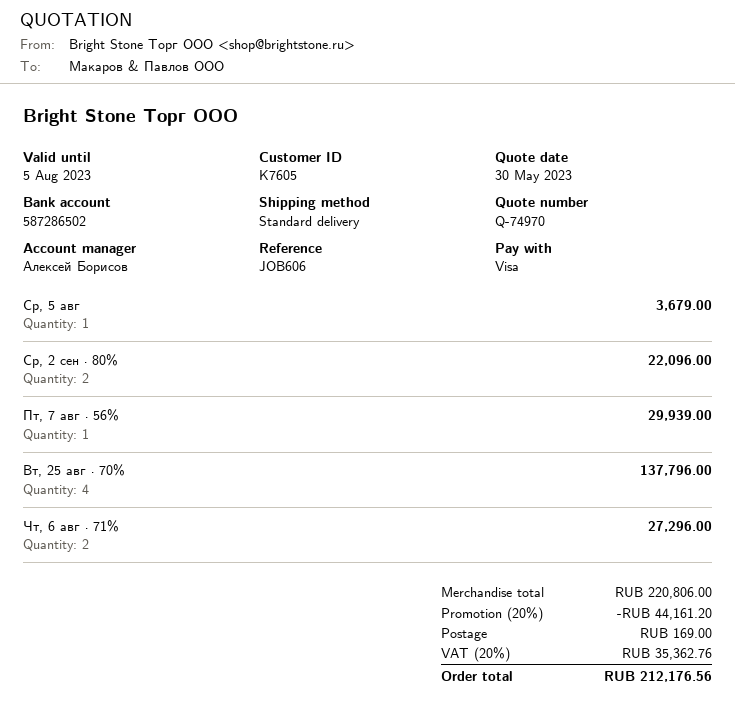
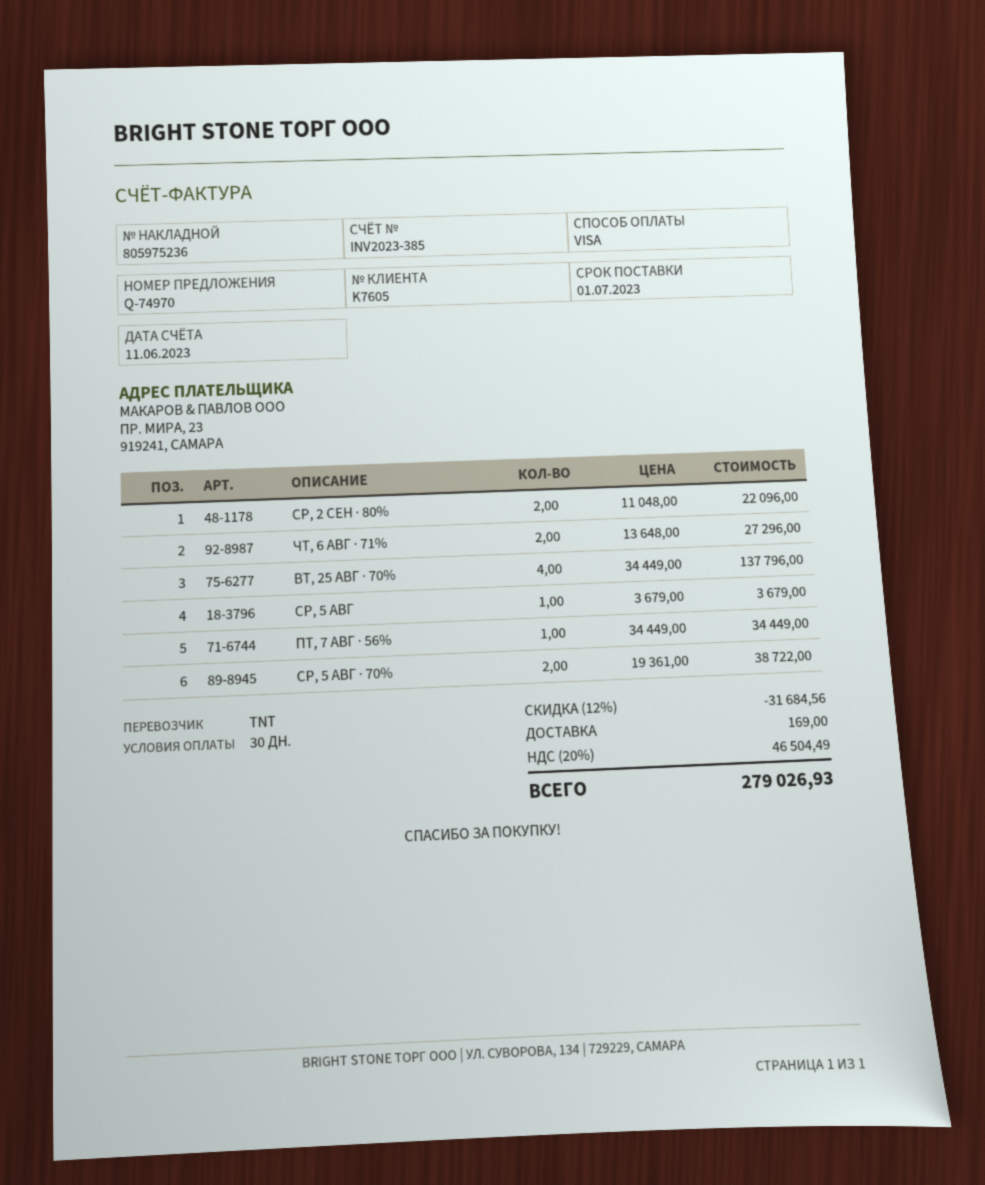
shipping method: standard -> TNT
Пт, 7 авг · 56%: 1 for 29939.00 -> 1 for 34449.00
СР, 5 АВГ · 70%: none -> 2 for 38722.00
discount: 20% = 44161.20 -> 12% = 31684.56
tax: 20% = 35362.76 -> 20% = 46504.49
total: 212176.56 -> 279026.93

